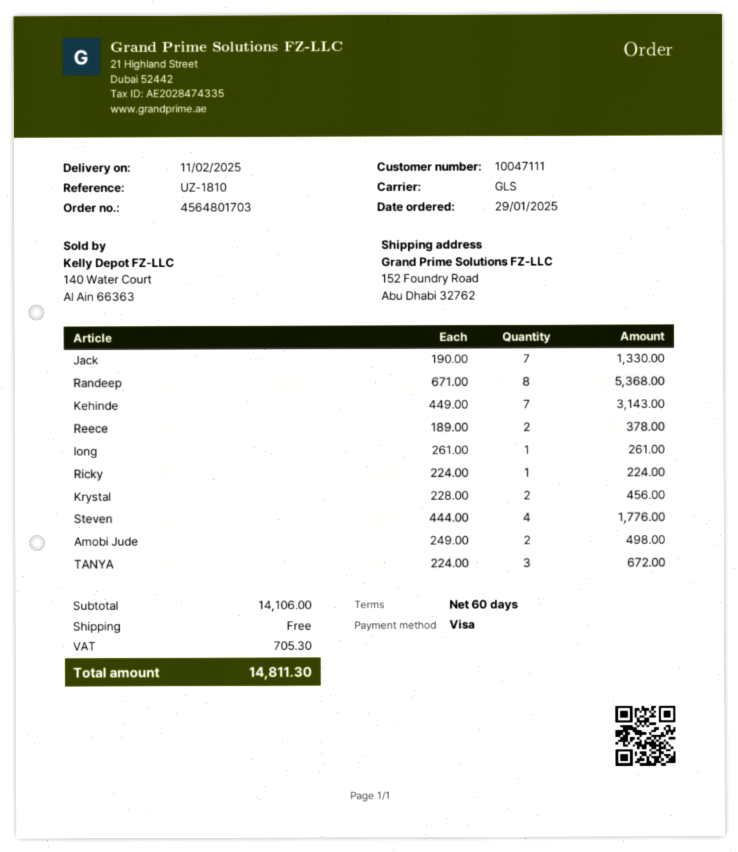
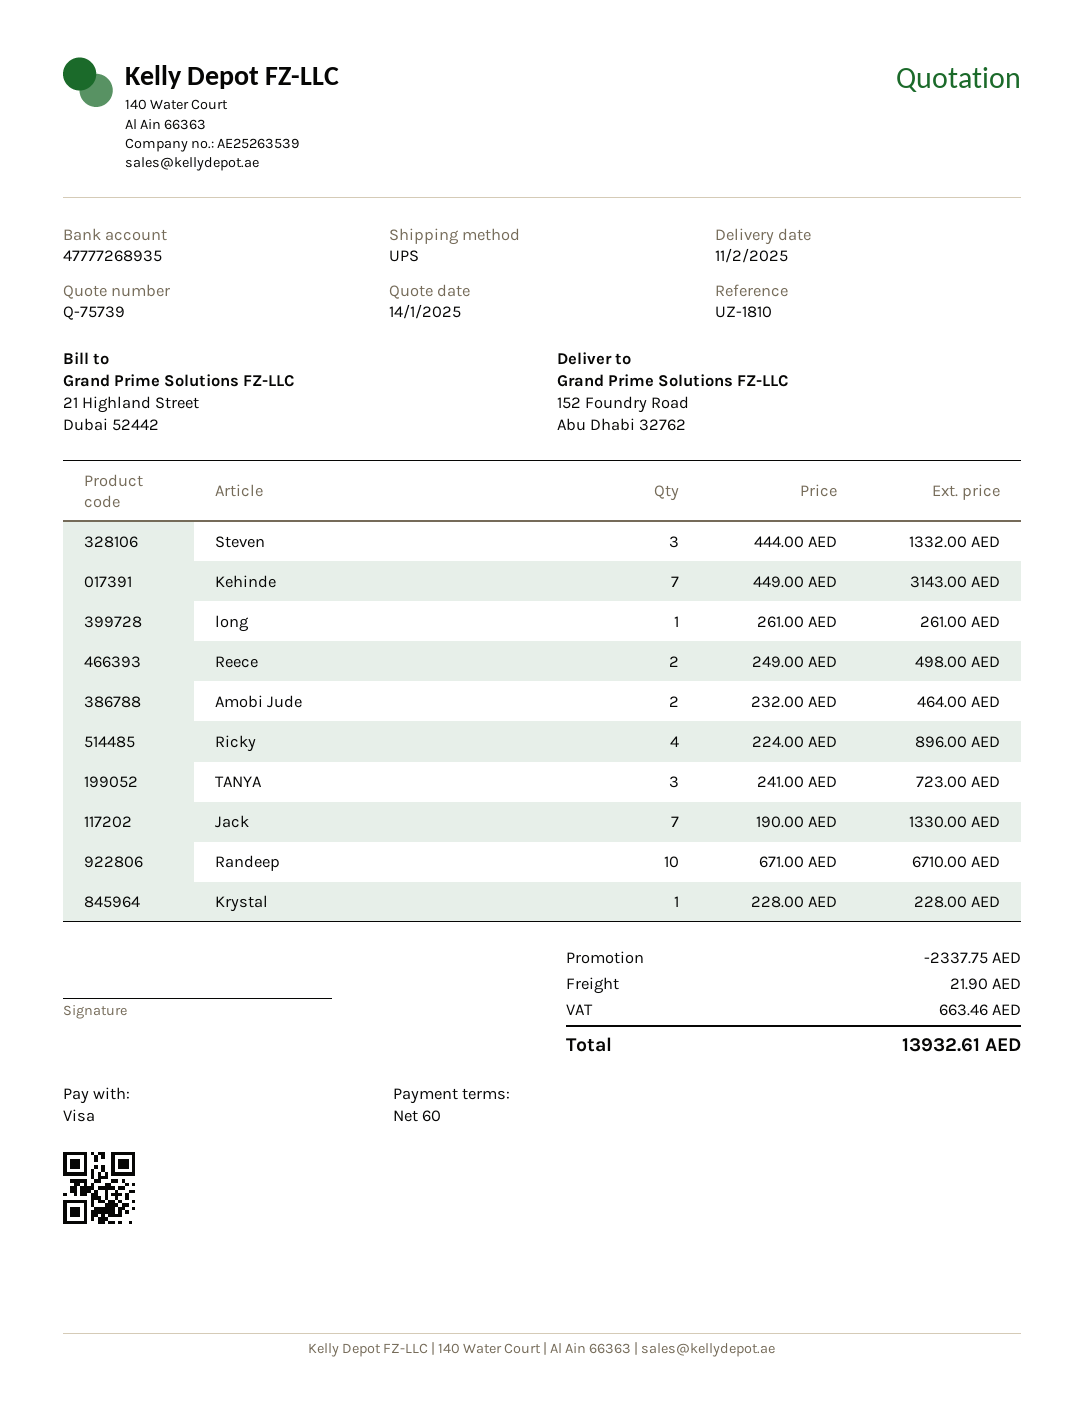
shipping method: GLS -> UPS
Randeep: 8 x 671.00 = 5368.00 -> 10 x 671.00 = 6710.00
Reece: 2 x 189.00 = 378.00 -> 2 x 249.00 = 498.00
Ricky: 1 x 224.00 = 224.00 -> 4 x 224.00 = 896.00
Krystal: 2 x 228.00 = 456.00 -> 1 x 228.00 = 228.00
Steven: 4 x 444.00 = 1776.00 -> 3 x 444.00 = 1332.00
Amobi Jude: 2 x 249.00 = 498.00 -> 2 x 232.00 = 464.00
TANYA: 3 x 224.00 = 672.00 -> 3 x 241.00 = 723.00
discount: none -> 2337.75
shipping: 0.00 -> 21.90
tax: 705.30 -> 663.46
total: 14811.30 -> 13932.61

